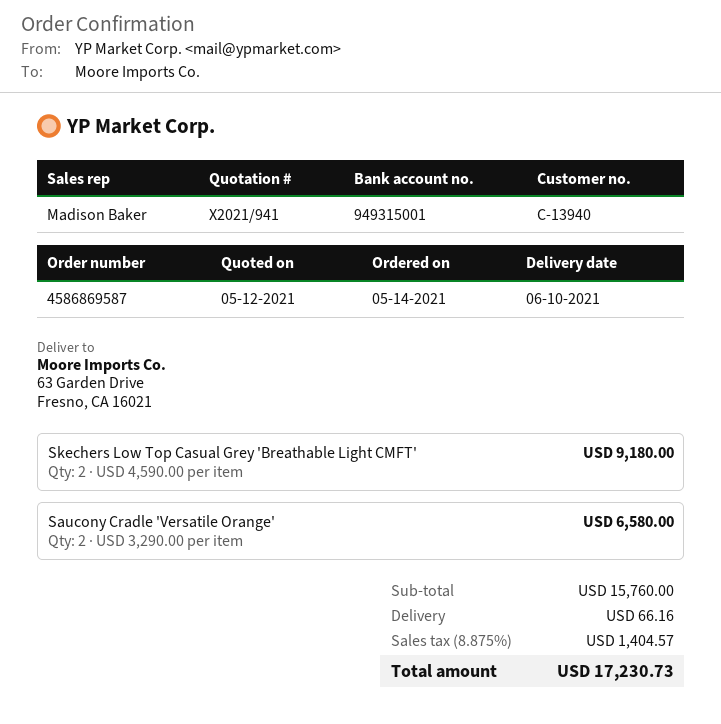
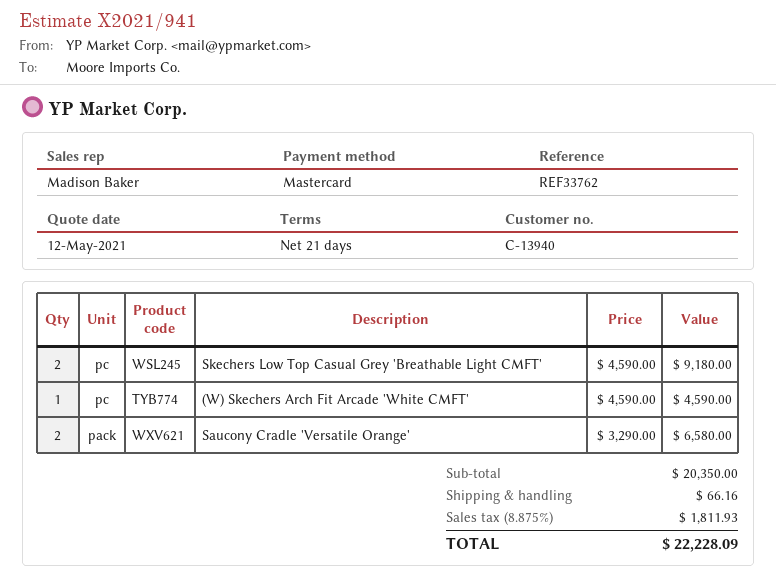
(W) Skechers Arch Fit Arcade 'White CMFT': none -> 1 x 4590.00 = 4590.00
subtotal: 15760.00 -> 20350.00
tax: 8.875% = 1404.57 -> 8.875% = 1811.93
total: 17230.73 -> 22228.09

